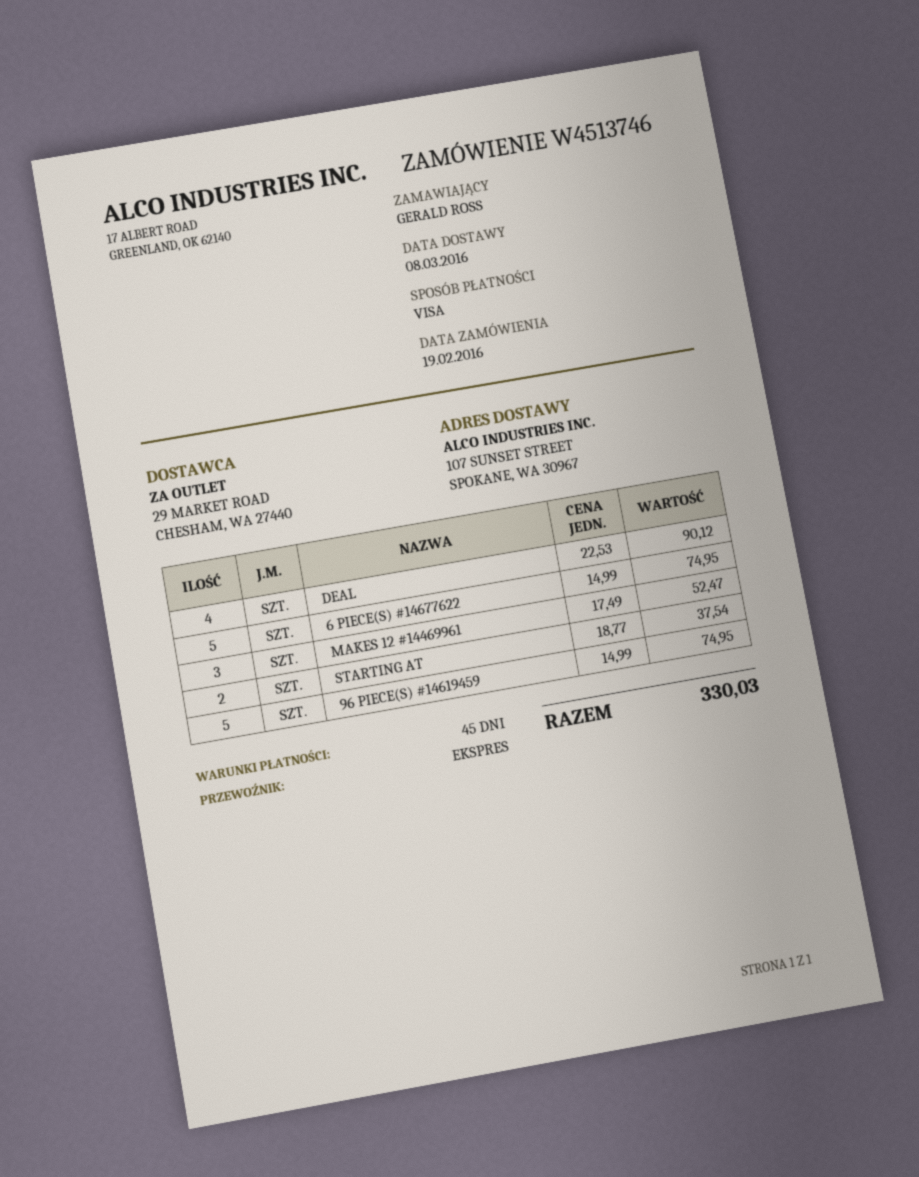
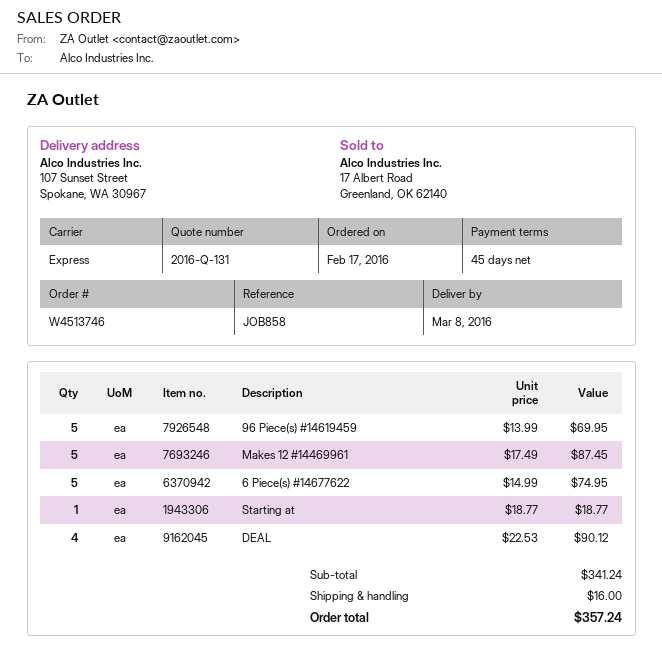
order date: 2016-02-19 -> 2016-02-17
MAKES 12 #14469961: 3 x 17.49 = 52.47 -> 5 x 17.49 = 87.45
STARTING AT: 2 x 18.77 = 37.54 -> 1 x 18.77 = 18.77
96 PIECE(S) #14619459: 5 x 14.99 = 74.95 -> 5 x 13.99 = 69.95
shipping: none -> 16.00
total: 330.03 -> 357.24

